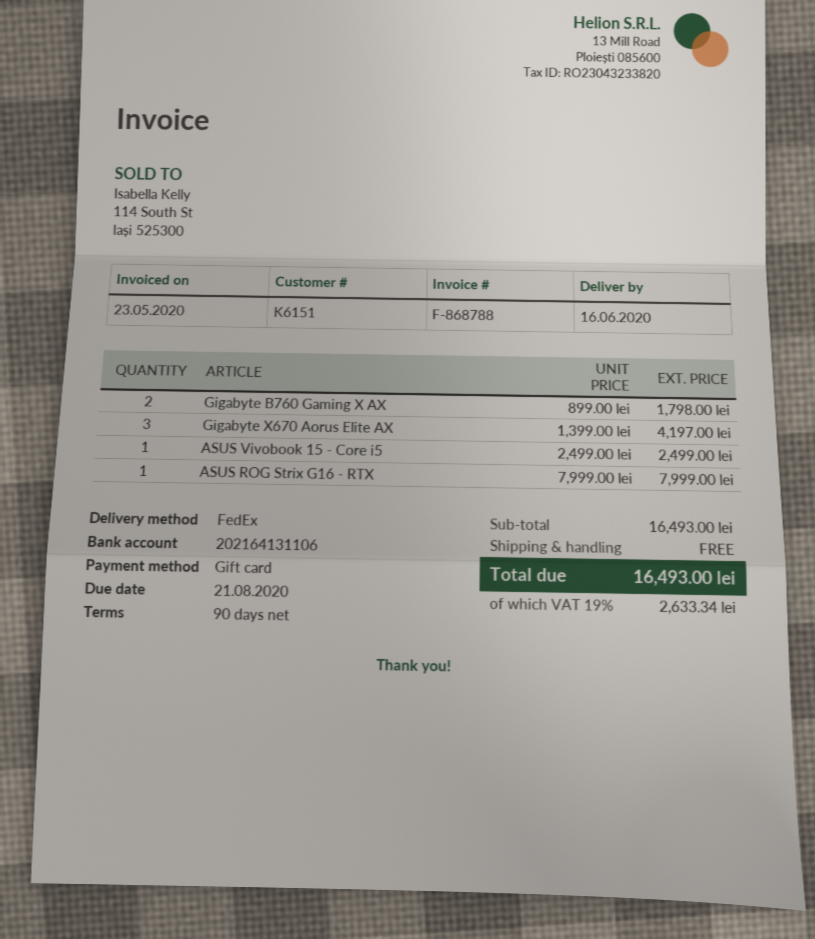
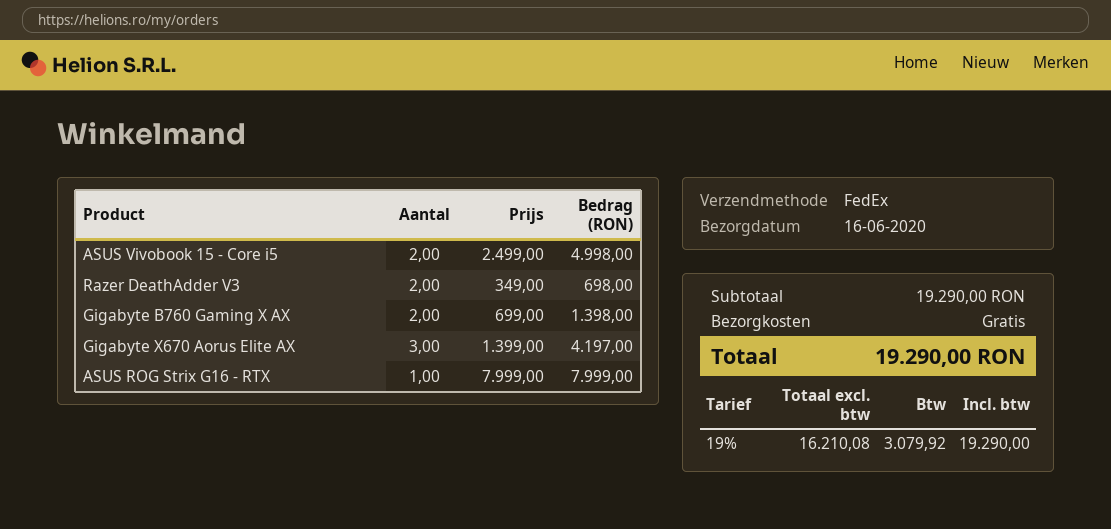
Gigabyte B760 Gaming X AX: 2 x 899.00 = 1798.00 -> 2 x 699.00 = 1398.00
ASUS Vivobook 15 - Core i5: 1 x 2499.00 = 2499.00 -> 2 x 2499.00 = 4998.00
Razer DeathAdder V3: none -> 2 x 349.00 = 698.00
subtotal: 16493.00 -> 19290.00
tax: 19% = 2633.34 -> 19% = 3079.92
total: 16493.00 -> 19290.00

